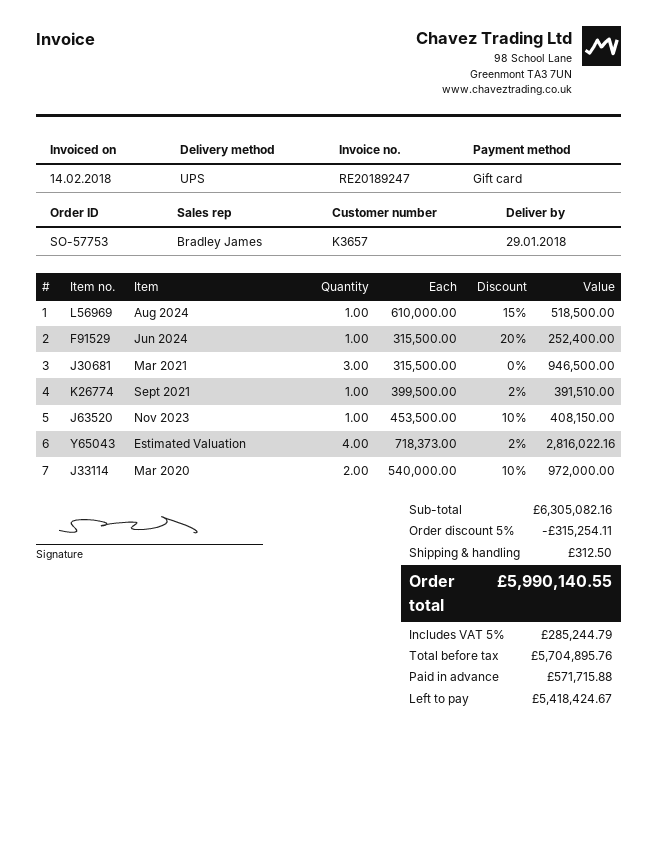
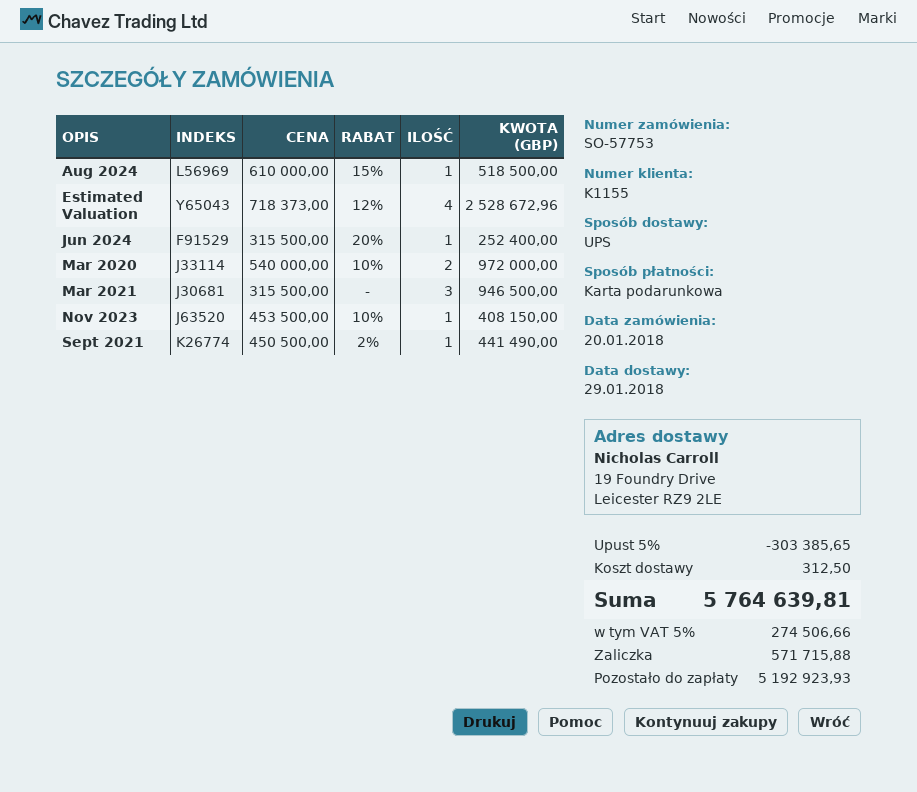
customer number: K3657 -> K1155
Sept 2021: 1 x 399500.00 - 2% = 391510.00 -> 1 x 450500.00 - 2% = 441490.00
Estimated Valuation: 4 x 718373.00 - 2% = 2816022.16 -> 4 x 718373.00 - 12% = 2528672.96
discount: 5% = 315254.11 -> 5% = 303385.65
tax: 5% = 285244.79 -> 5% = 274506.66
total: 5990140.55 -> 5764639.81
balance: 5418424.67 -> 5192923.93

